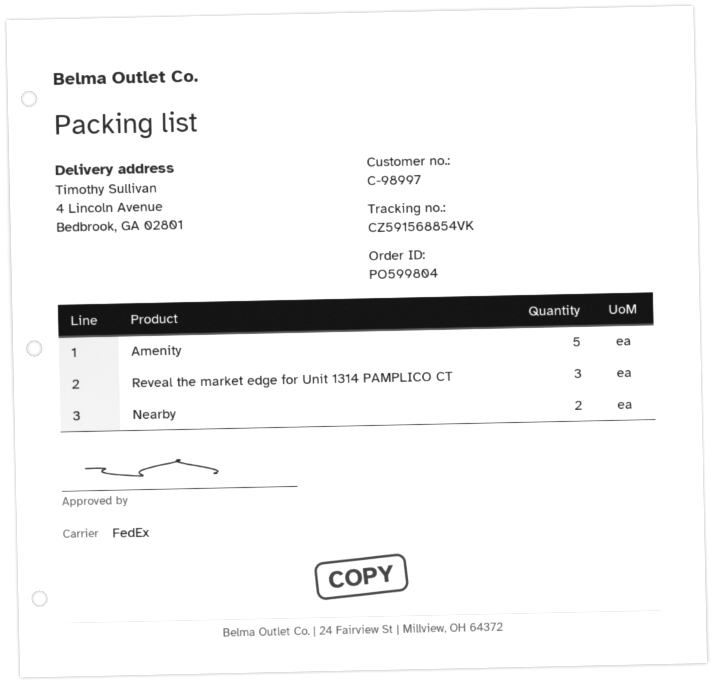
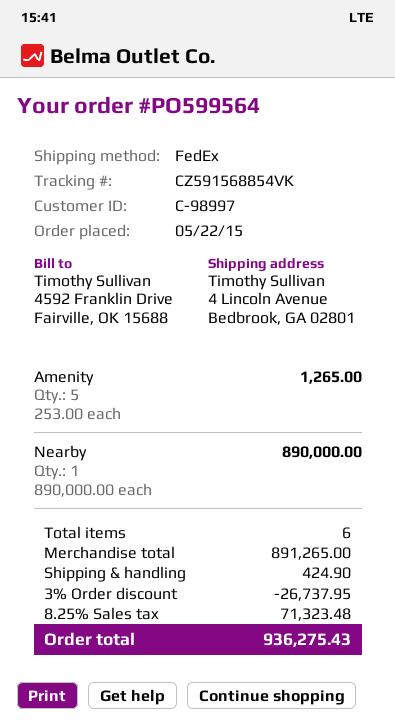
order number: PO599804 -> PO599564
Reveal the market edge for Unit 1314 PAMPLICO CT: 3 -> none
Nearby: 2 -> 1

